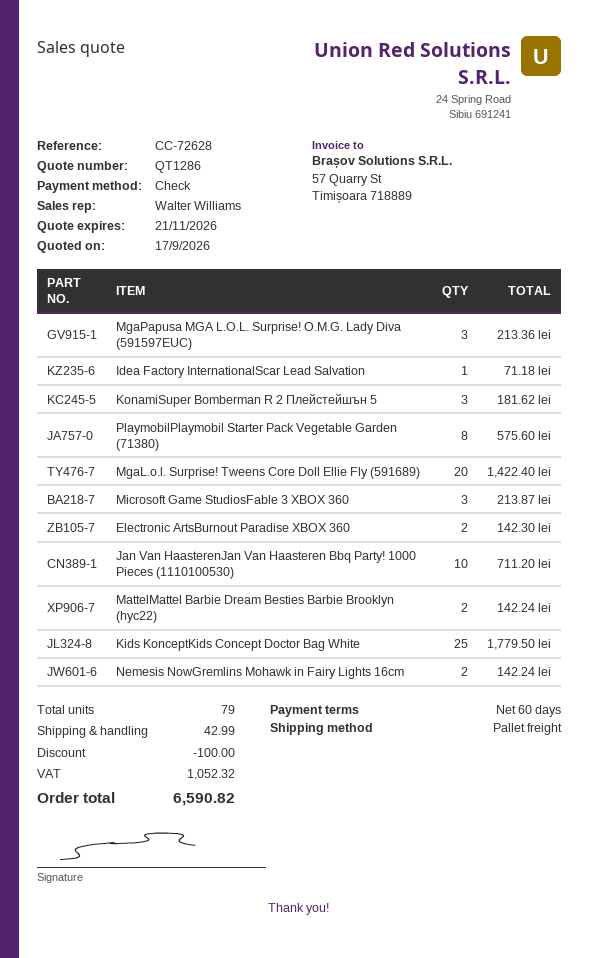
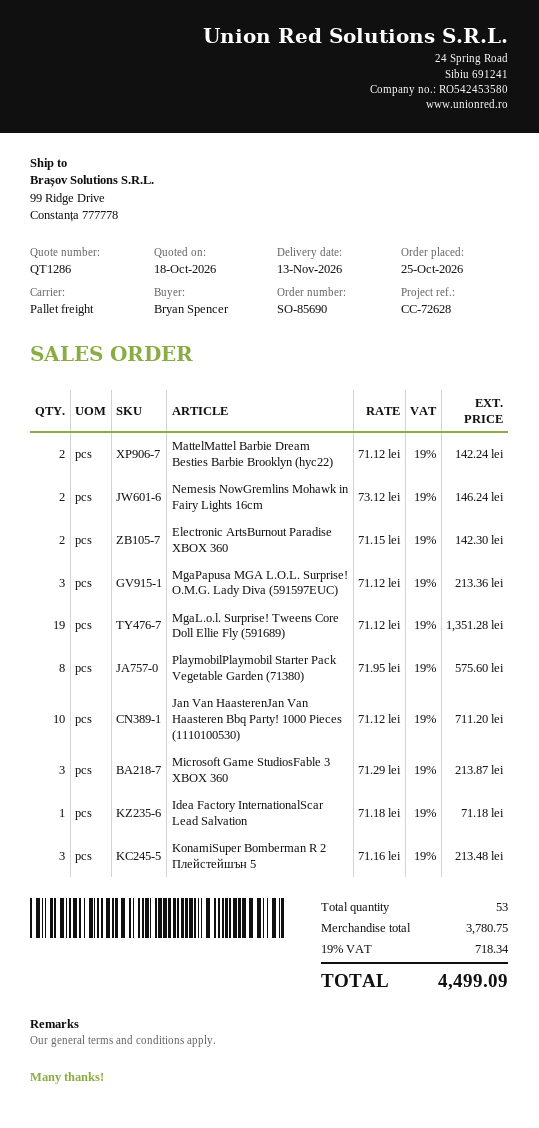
quote date: 2026-09-17 -> 2026-10-18
KonamiSuper Bomberman R 2 Плейстейшън 5: 3 for 181.62 -> 3 for 213.48
MgaL.o.l. Surprise! Tweens Core Doll Ellie Fly (591689): 20 for 1422.40 -> 19 for 1351.28
Kids KonceptKids Concept Doctor Bag White: 25 for 1779.50 -> none
Nemesis NowGremlins Mohawk in Fairy Lights 16cm: 2 for 142.24 -> 2 for 146.24
total quantity: 79 -> 53
discount: 100.00 -> none
shipping: 42.99 -> none
tax: 1052.32 -> 718.34
total: 6590.82 -> 4499.09

